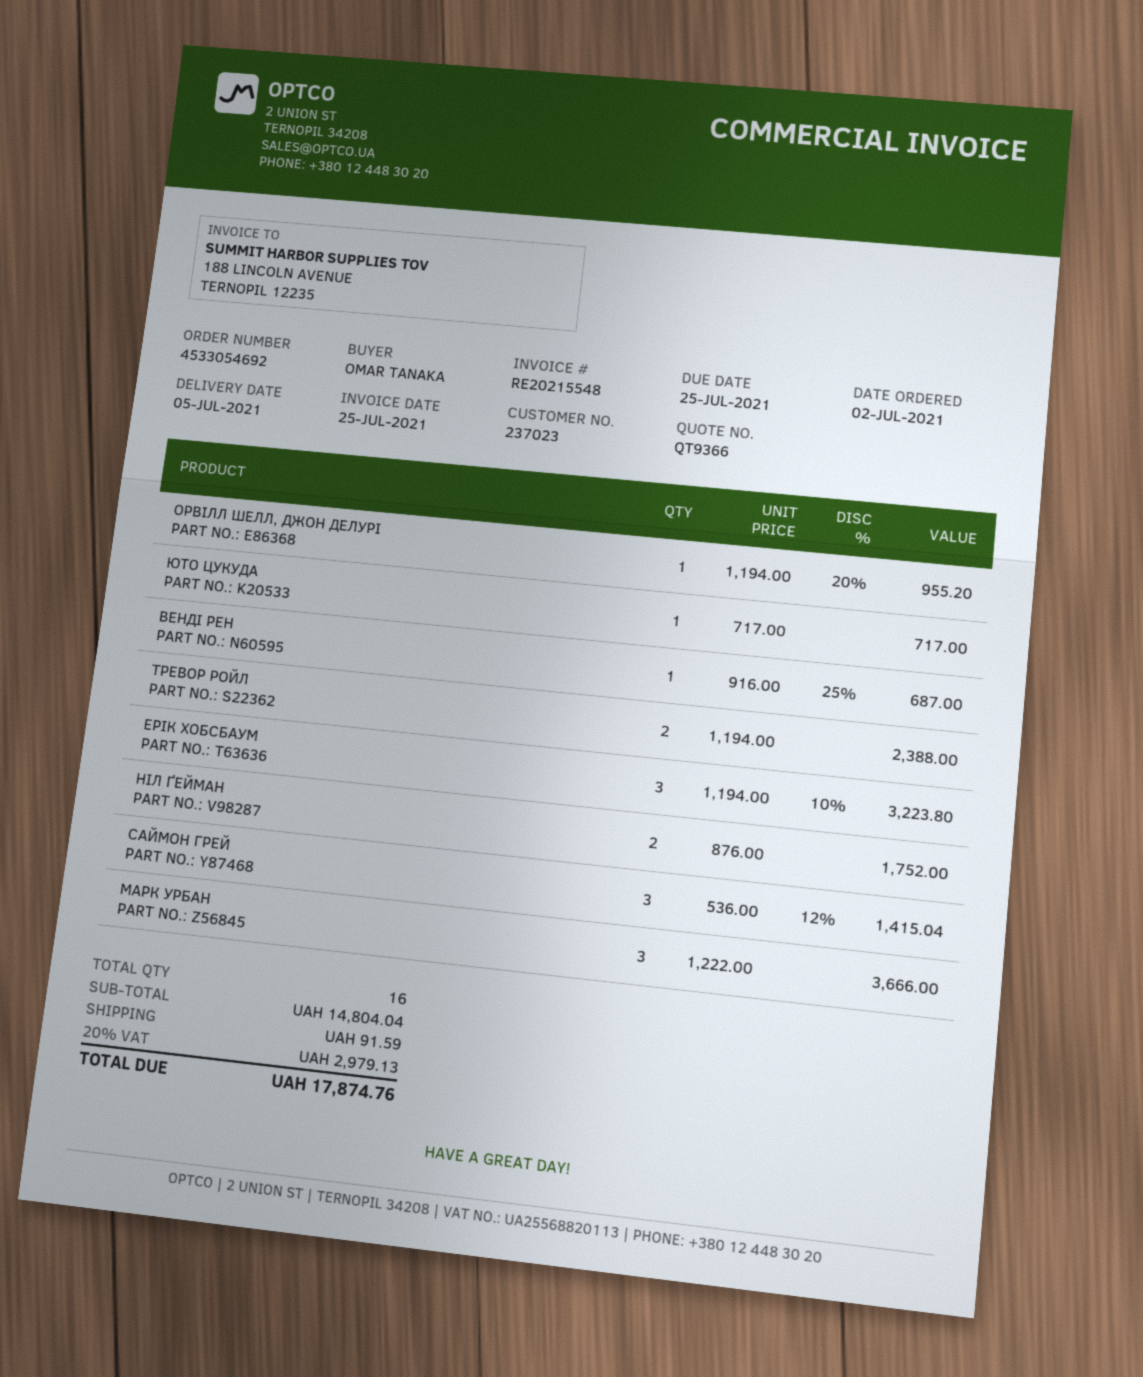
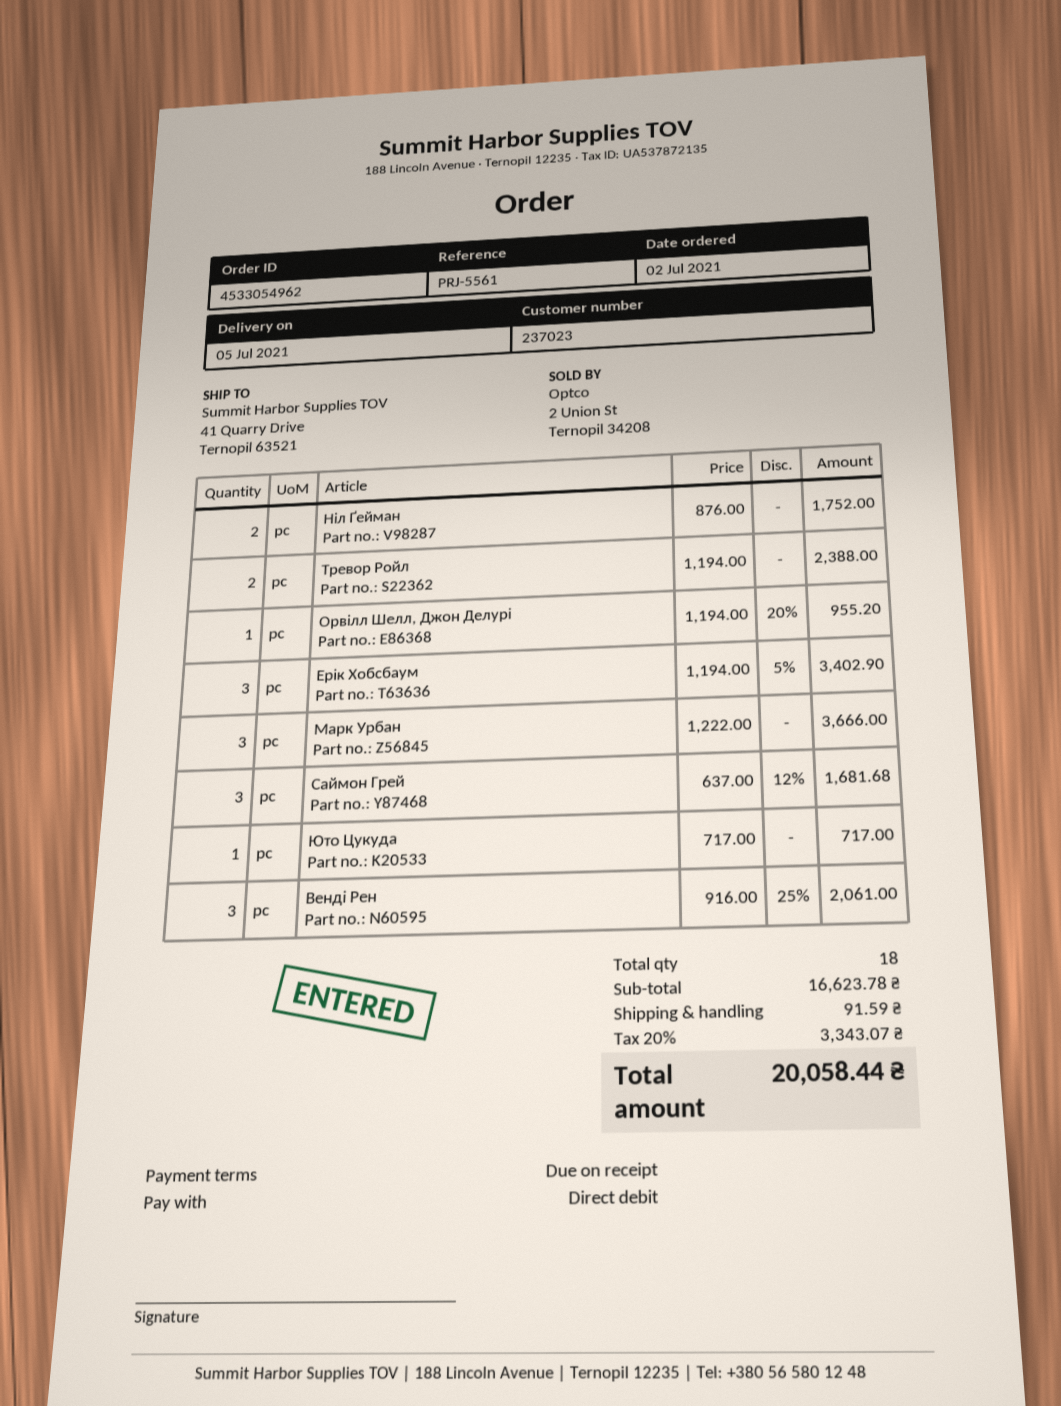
order number: 4533054692 -> 4533054962
ВЕНДІ РЕН: 1 x 916.00 - 25% = 687.00 -> 3 x 916.00 - 25% = 2061.00
ЕРІК ХОБСБАУМ: 3 x 1194.00 - 10% = 3223.80 -> 3 x 1194.00 - 5% = 3402.90
САЙМОН ГРЕЙ: 3 x 536.00 - 12% = 1415.04 -> 3 x 637.00 - 12% = 1681.68
total quantity: 16 -> 18
subtotal: 14804.04 -> 16623.78
tax: 20% = 2979.13 -> 20% = 3343.07
total: 17874.76 -> 20058.44

